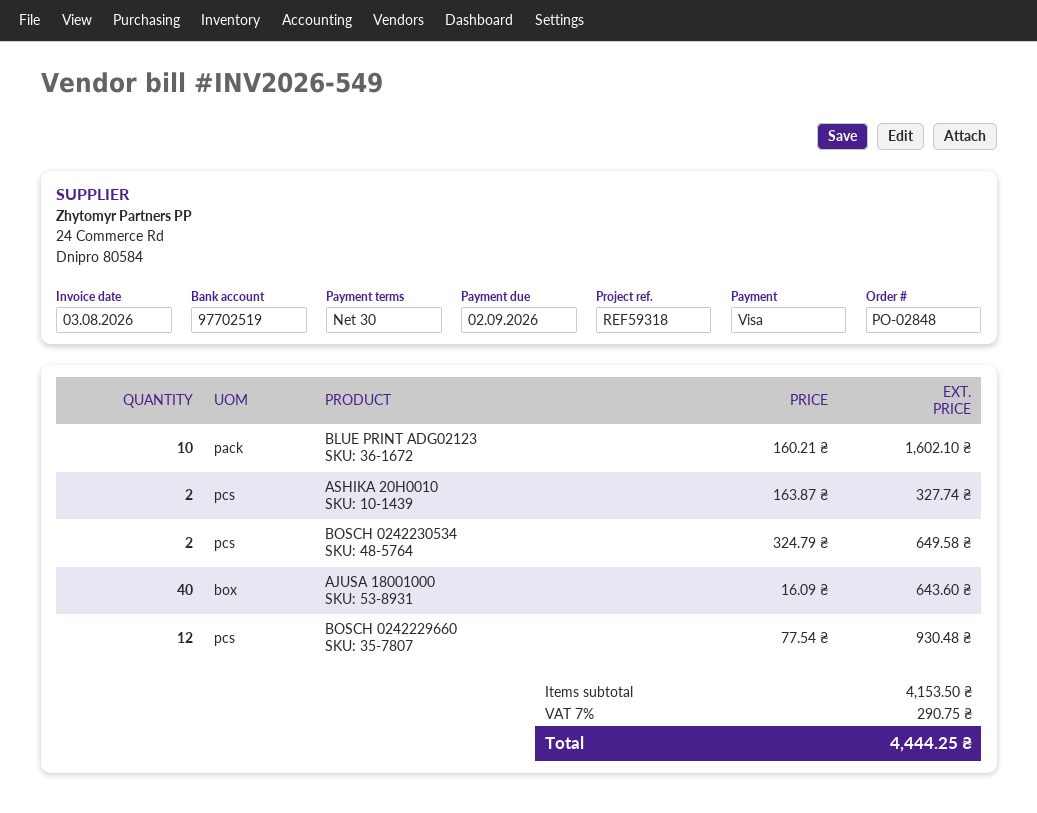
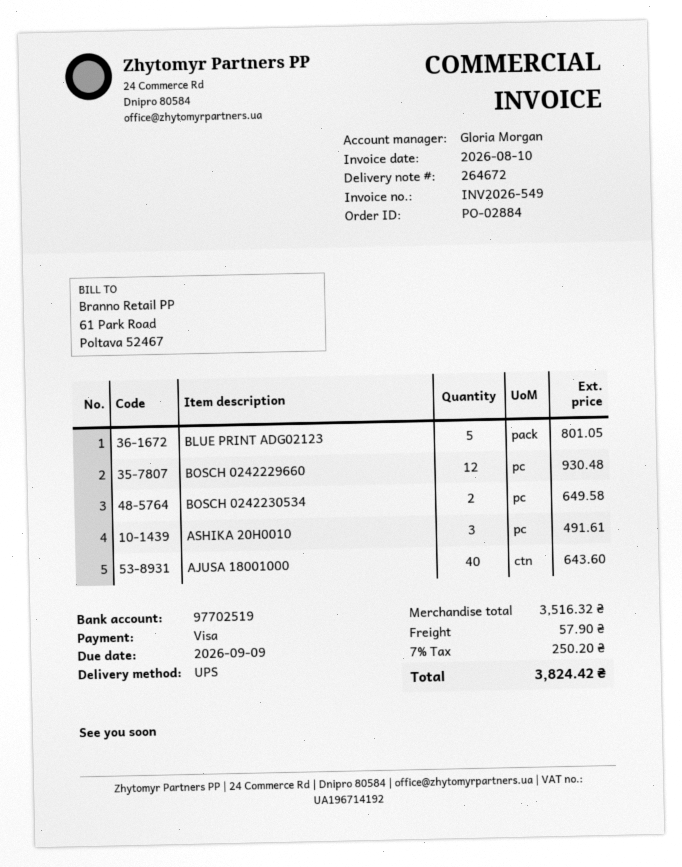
order number: PO-02848 -> PO-02884
invoice date: 2026-08-03 -> 2026-08-10
due date: 2026-09-02 -> 2026-09-09
BLUE PRINT ADG02123: 10 for 1602.10 -> 5 for 801.05
ASHIKA 20H0010: 2 for 327.74 -> 3 for 491.61
subtotal: 4153.50 -> 3516.32
shipping: none -> 57.90
tax: 7% = 290.75 -> 7% = 250.20
total: 4444.25 -> 3824.42

